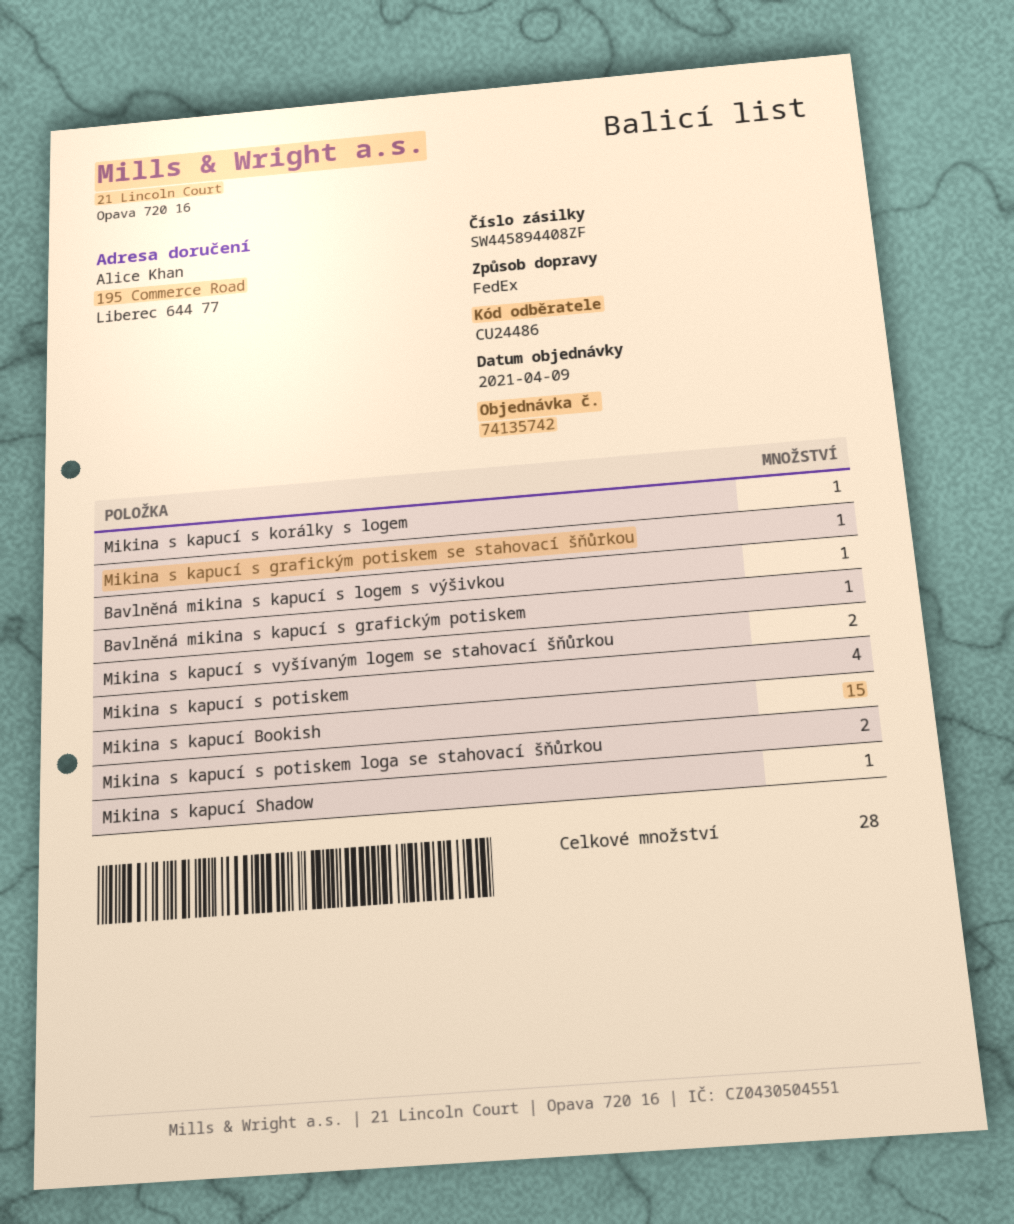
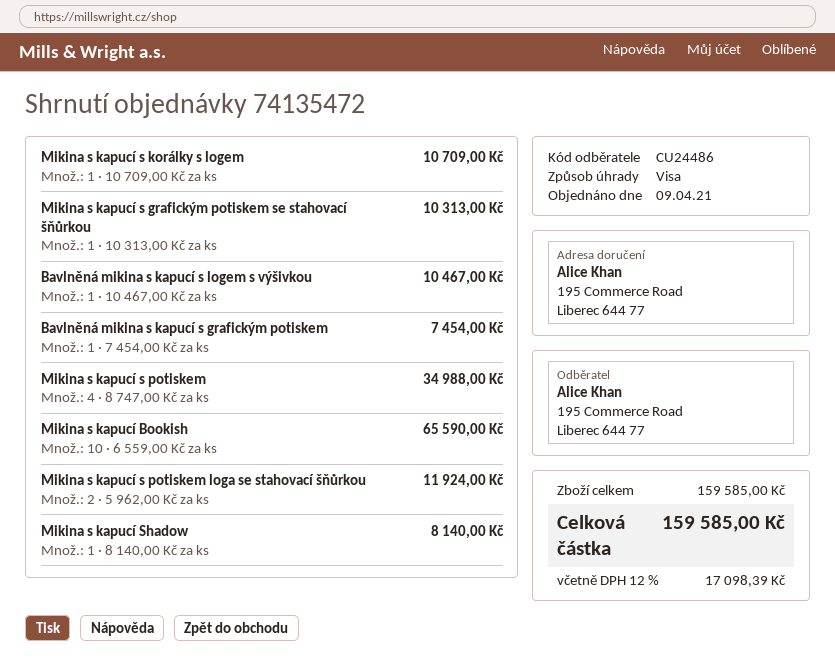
order number: 74135742 -> 74135472
Mikina s kapucí s vyšívaným logem se stahovací šňůrkou: 2 -> none
Mikina s kapucí Bookish: 15 -> 10

